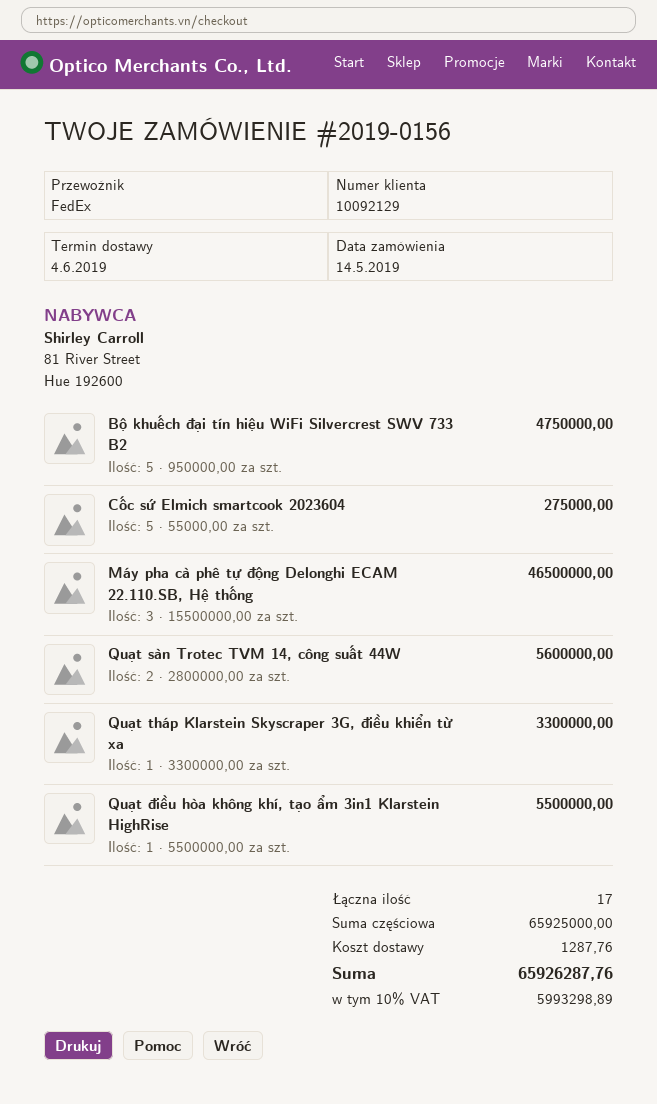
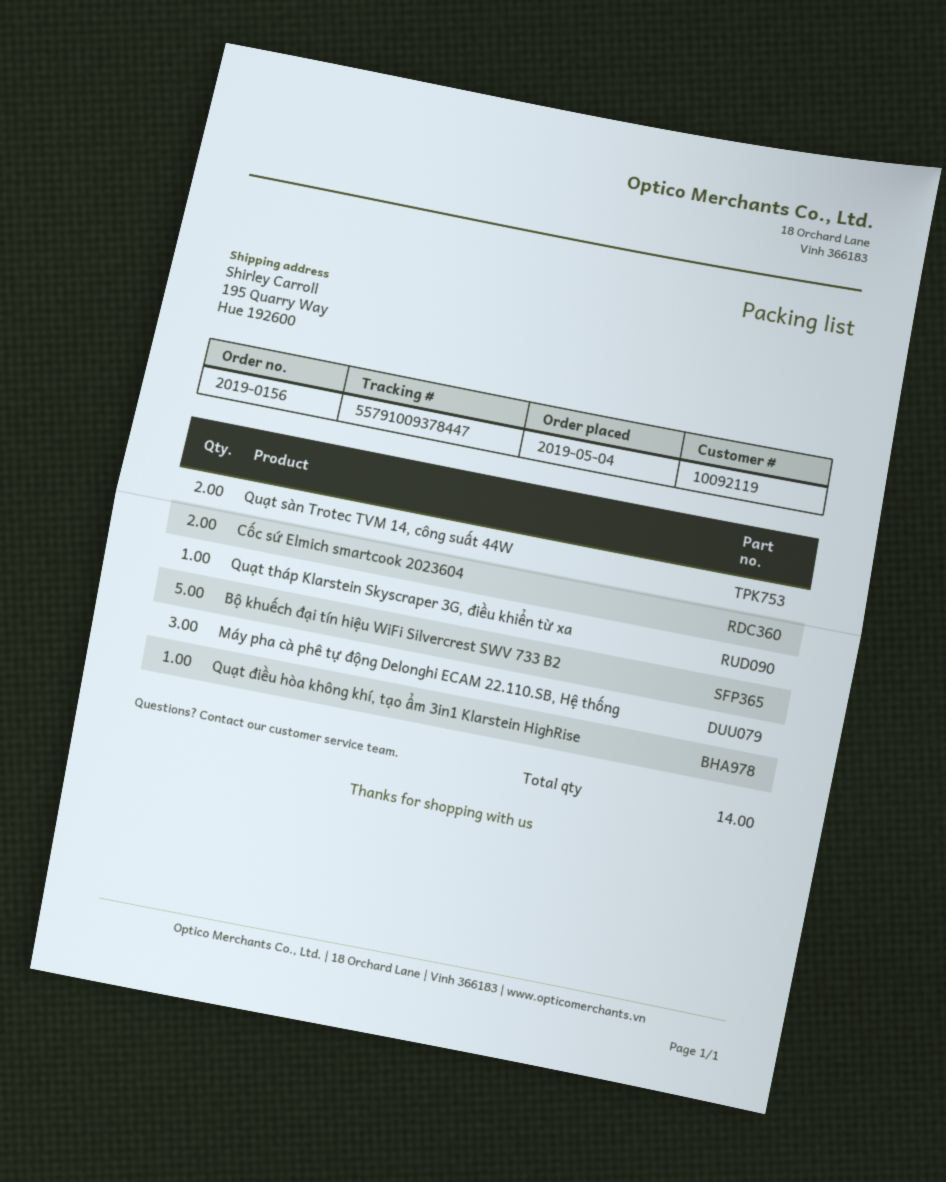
order date: 2019-05-14 -> 2019-05-04
customer number: 10092129 -> 10092119
Cốc sứ Elmich smartcook 2023604: 5 -> 2
total quantity: 17 -> 14

